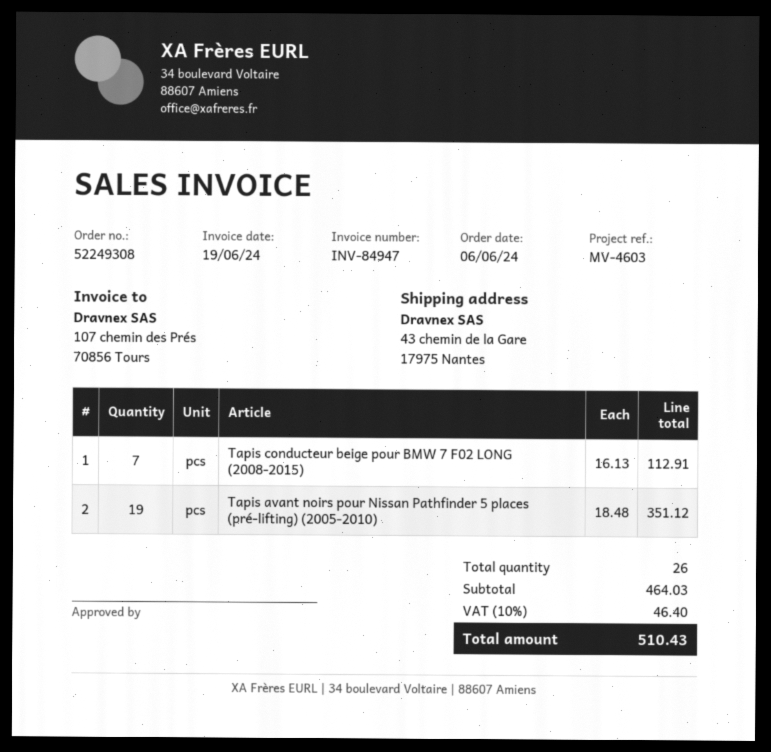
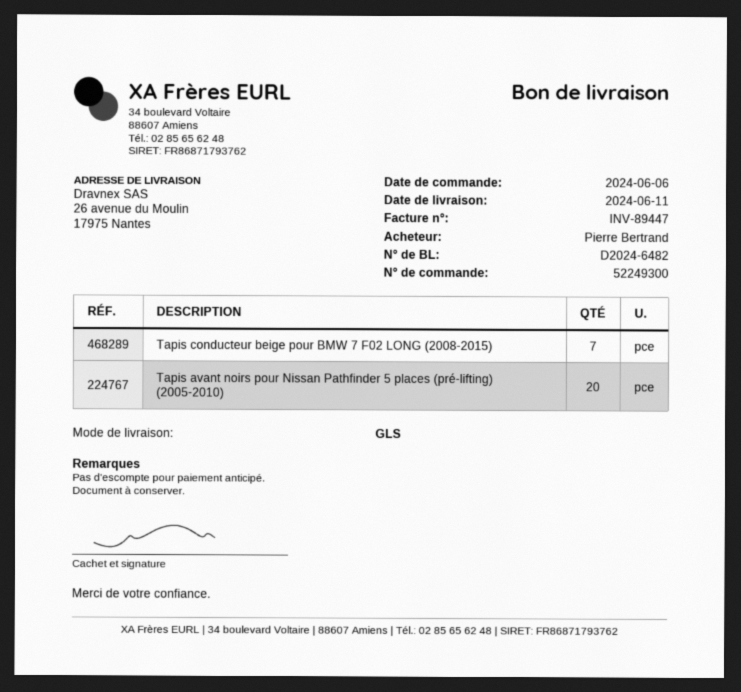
order number: 52249308 -> 52249300
invoice number: INV-84947 -> INV-89447
ship to: 43 chemin de la Gare, 17975 Nantes -> 26 avenue du Moulin, 17975 Nantes
Tapis avant noirs pour Nissan Pathfinder 5 places (pré-lifting) (2005-2010): 19 -> 20

